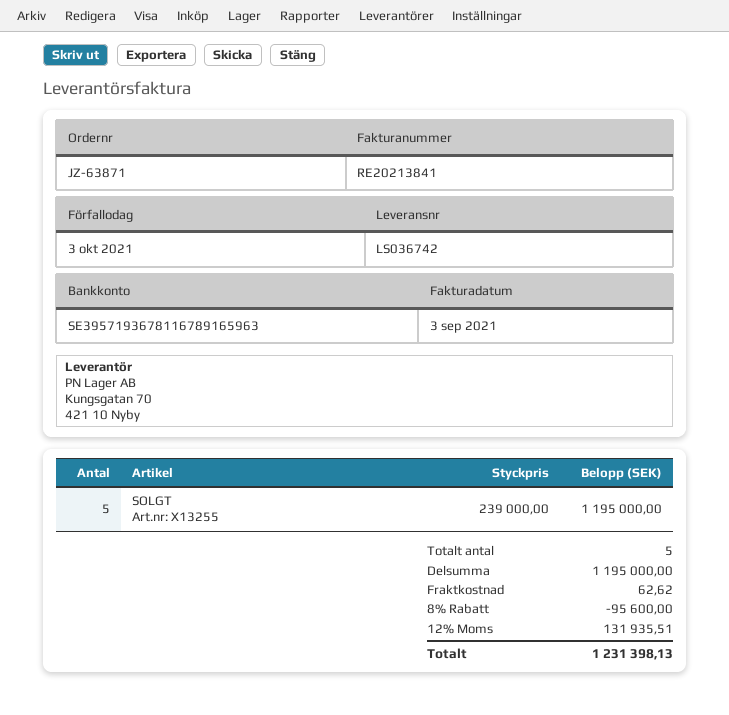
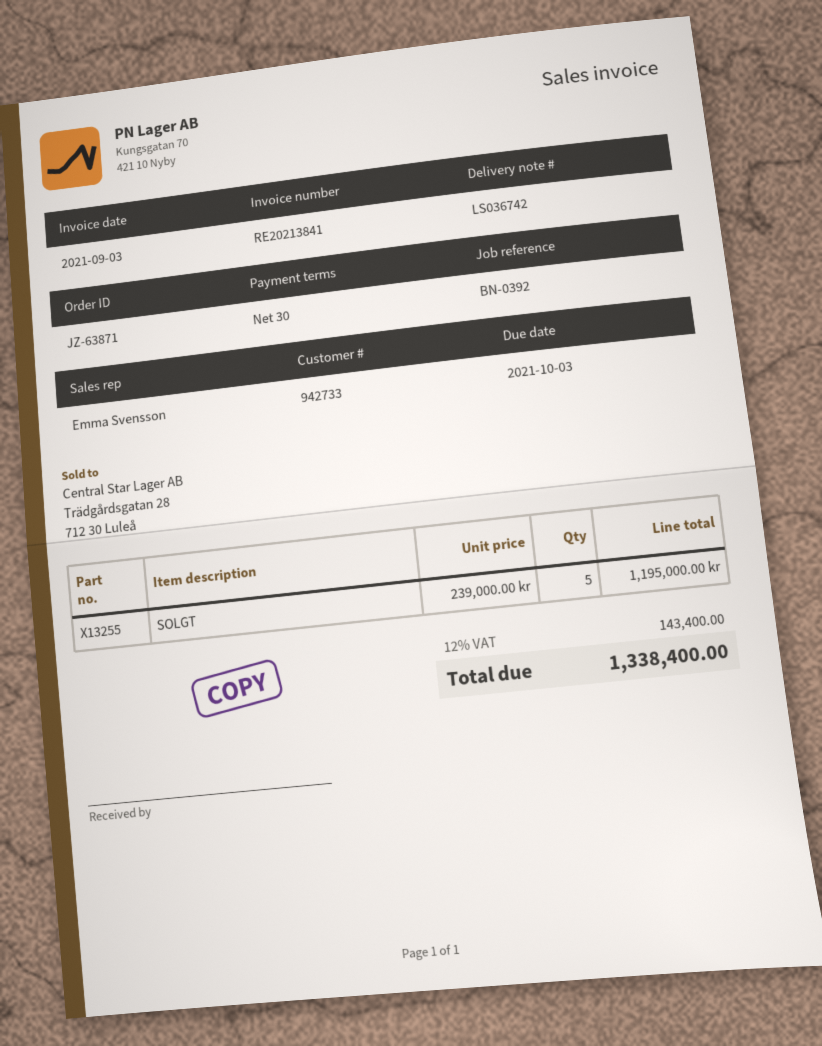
discount: 8% = 95600.00 -> none
shipping: 62.62 -> none
tax: 12% = 131935.51 -> 12% = 143400.00
total: 1231398.13 -> 1338400.00

